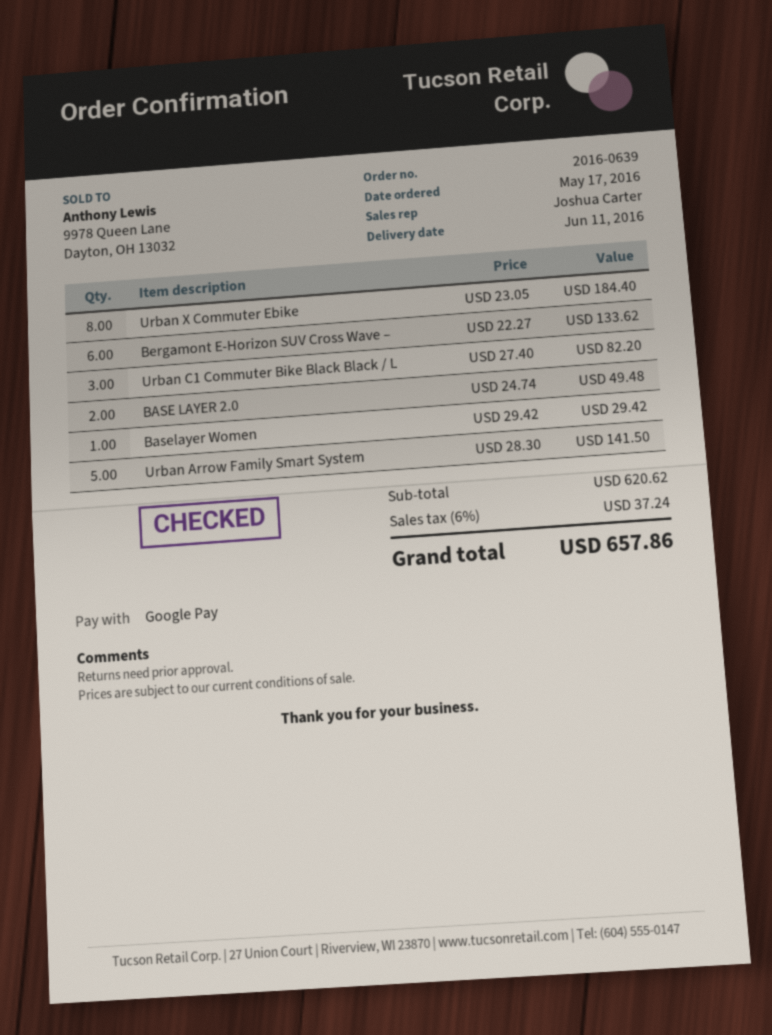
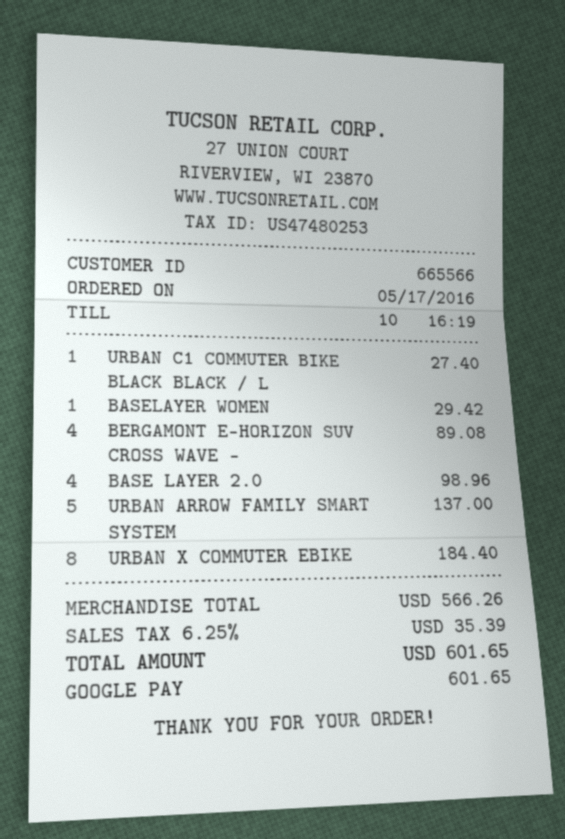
Bergamont E-Horizon SUV Cross Wave –: 6 for 133.62 -> 4 for 89.08
Urban C1 Commuter Bike Black Black / L: 3 for 82.20 -> 1 for 27.40
BASE LAYER 2.0: 2 for 49.48 -> 4 for 98.96
Urban Arrow Family Smart System: 5 for 141.50 -> 5 for 137.00
subtotal: 620.62 -> 566.26
tax: 6% = 37.24 -> 6.25% = 35.39
total: 657.86 -> 601.65

